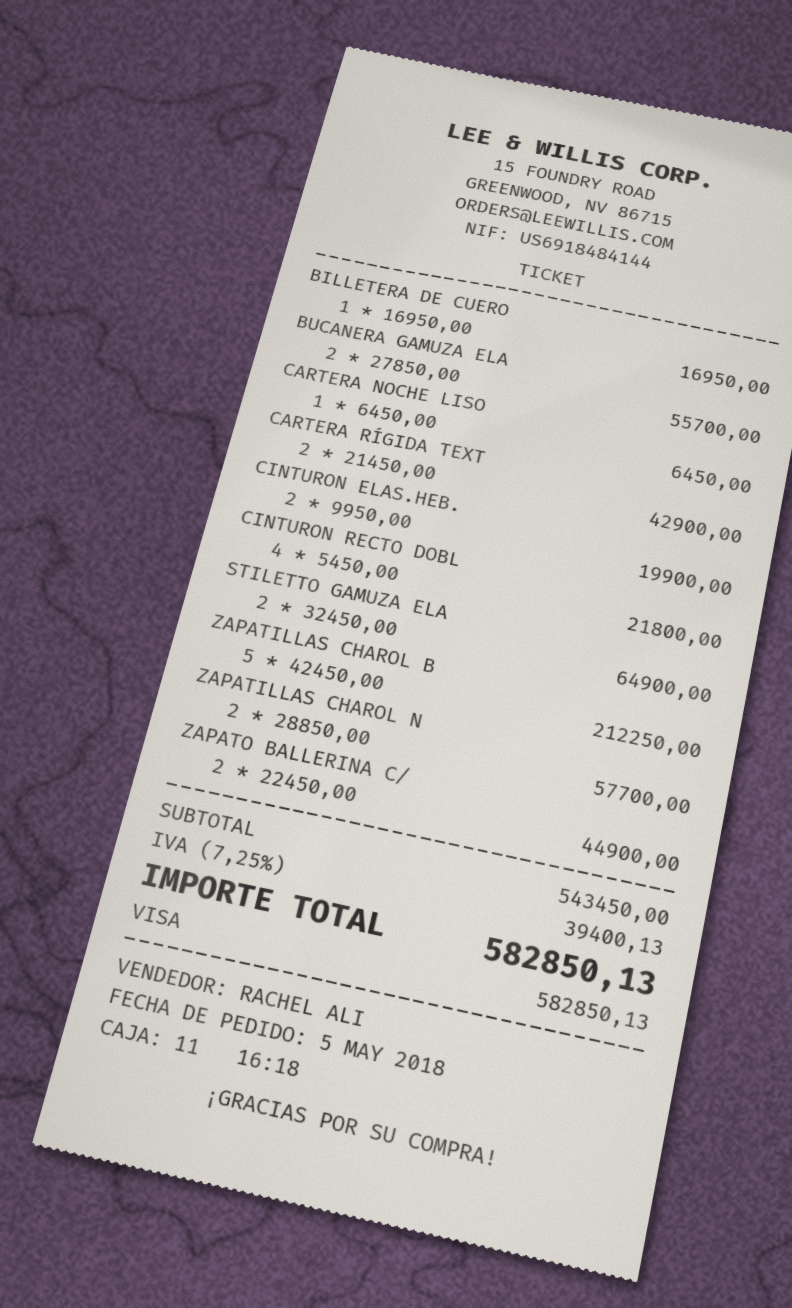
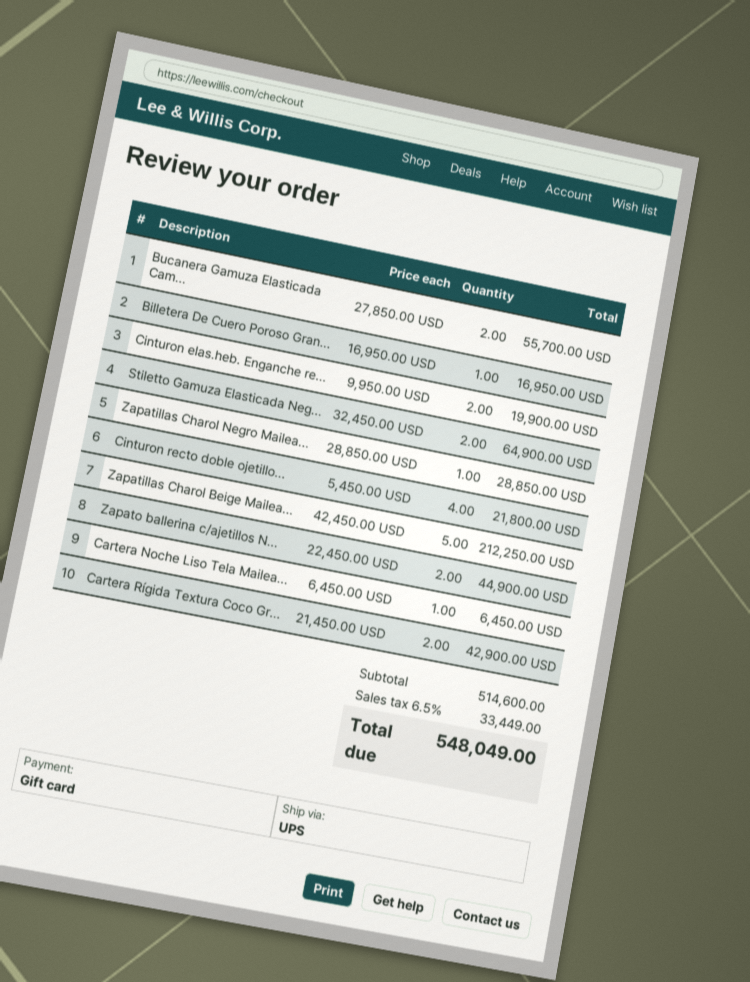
payment method: Visa -> gift card
ZAPATILLAS CHAROL N: 2 x 28850.00 = 57700.00 -> 1 x 28850.00 = 28850.00
subtotal: 543450.00 -> 514600.00
tax: 7.25% = 39400.13 -> 6.5% = 33449.00
total: 582850.13 -> 548049.00

